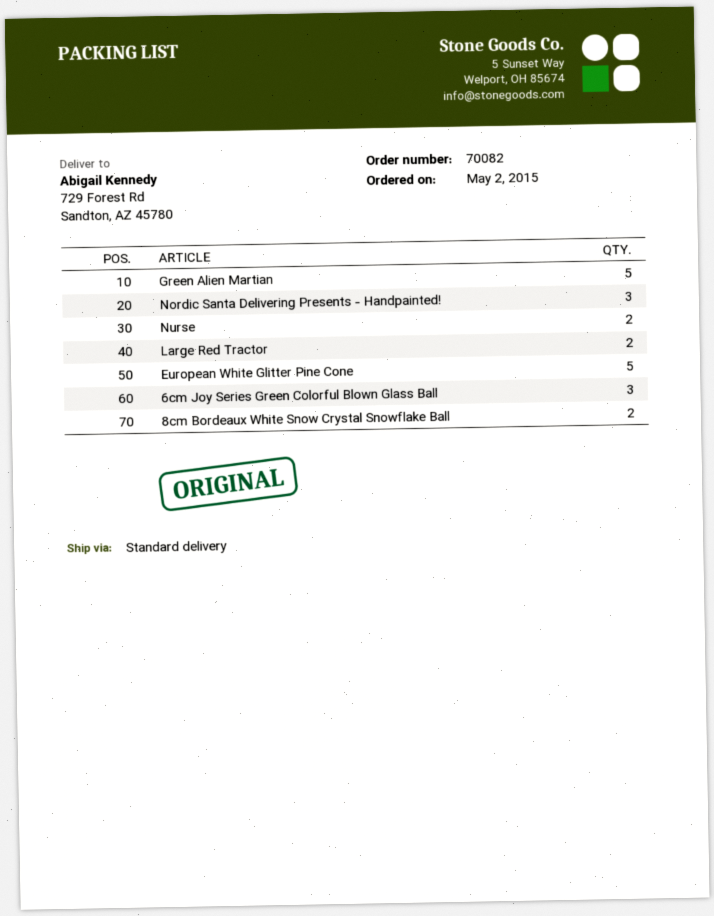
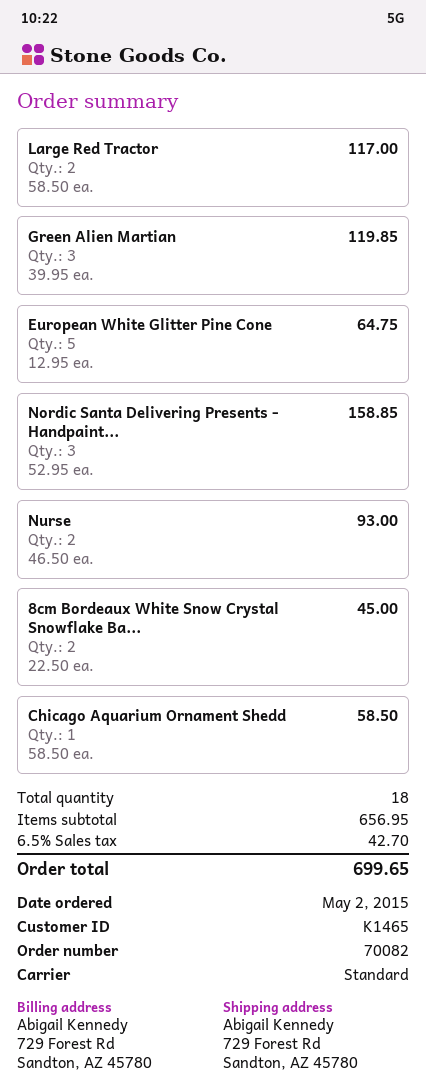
Green Alien Martian: 5 -> 3
6cm Joy Series Green Colorful Blown Glass Ball: 3 -> none
Chicago Aquarium Ornament Shedd: none -> 1

